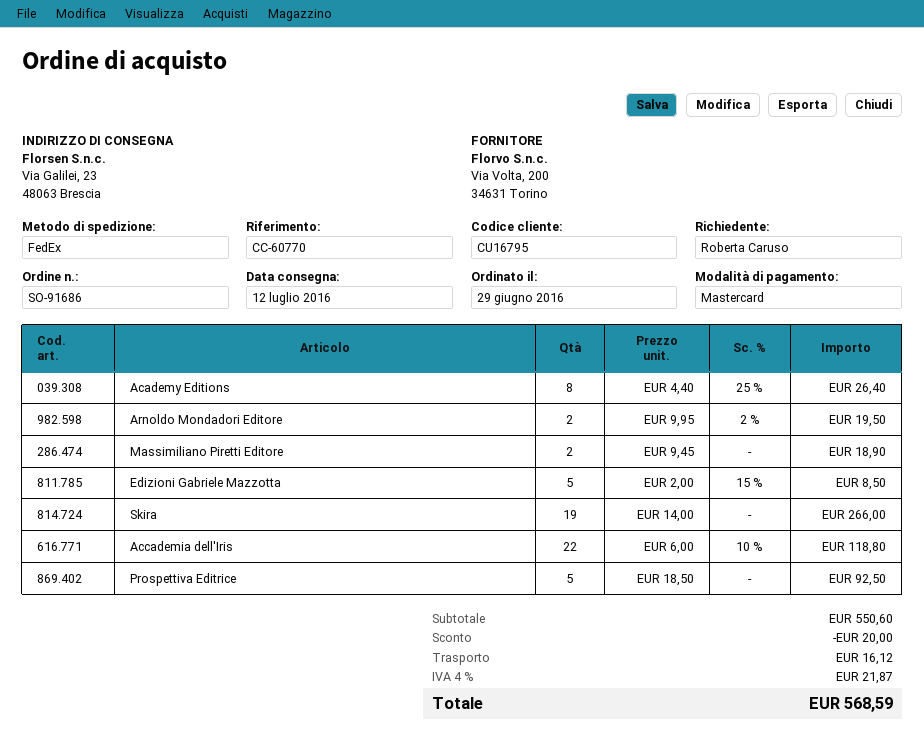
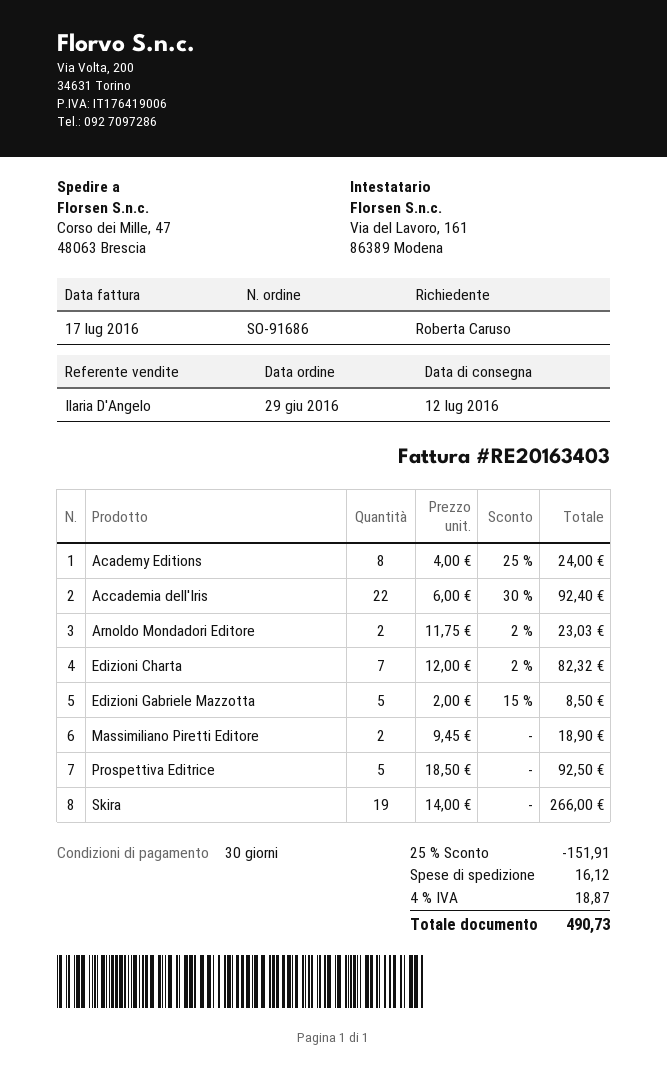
ship to: Via Galilei, 23, 48063 Brescia -> Corso dei Mille, 47, 48063 Brescia
Academy Editions: 8 x 4.40 - 25% = 26.40 -> 8 x 4.00 - 25% = 24.00
Arnoldo Mondadori Editore: 2 x 9.95 - 2% = 19.50 -> 2 x 11.75 - 2% = 23.03
Accademia dell'Iris: 22 x 6.00 - 10% = 118.80 -> 22 x 6.00 - 30% = 92.40
Edizioni Charta: none -> 7 x 12.00 - 2% = 82.32
discount: 20.00 -> 151.91
tax: 4% = 21.87 -> 4% = 18.87
total: 568.59 -> 490.73

